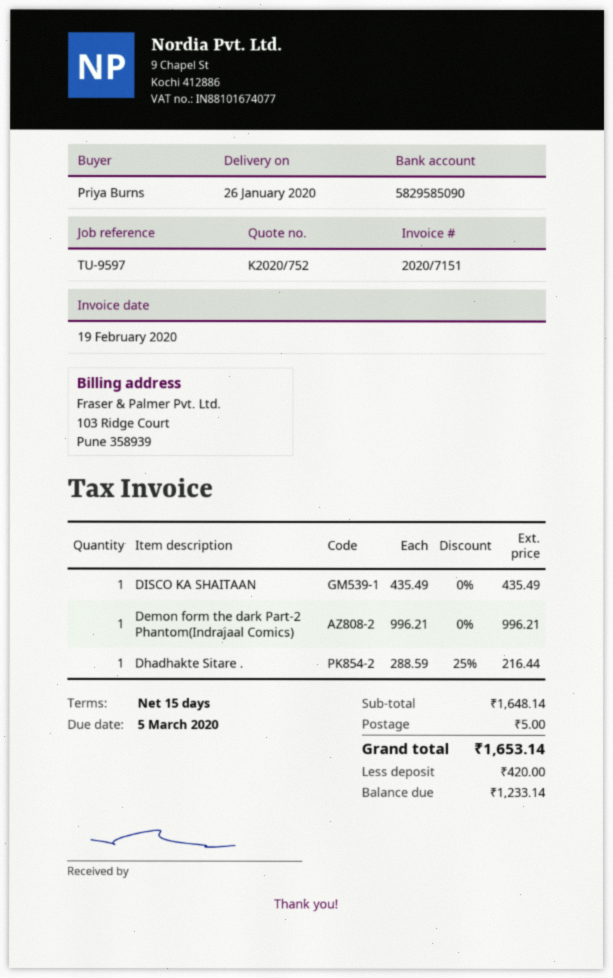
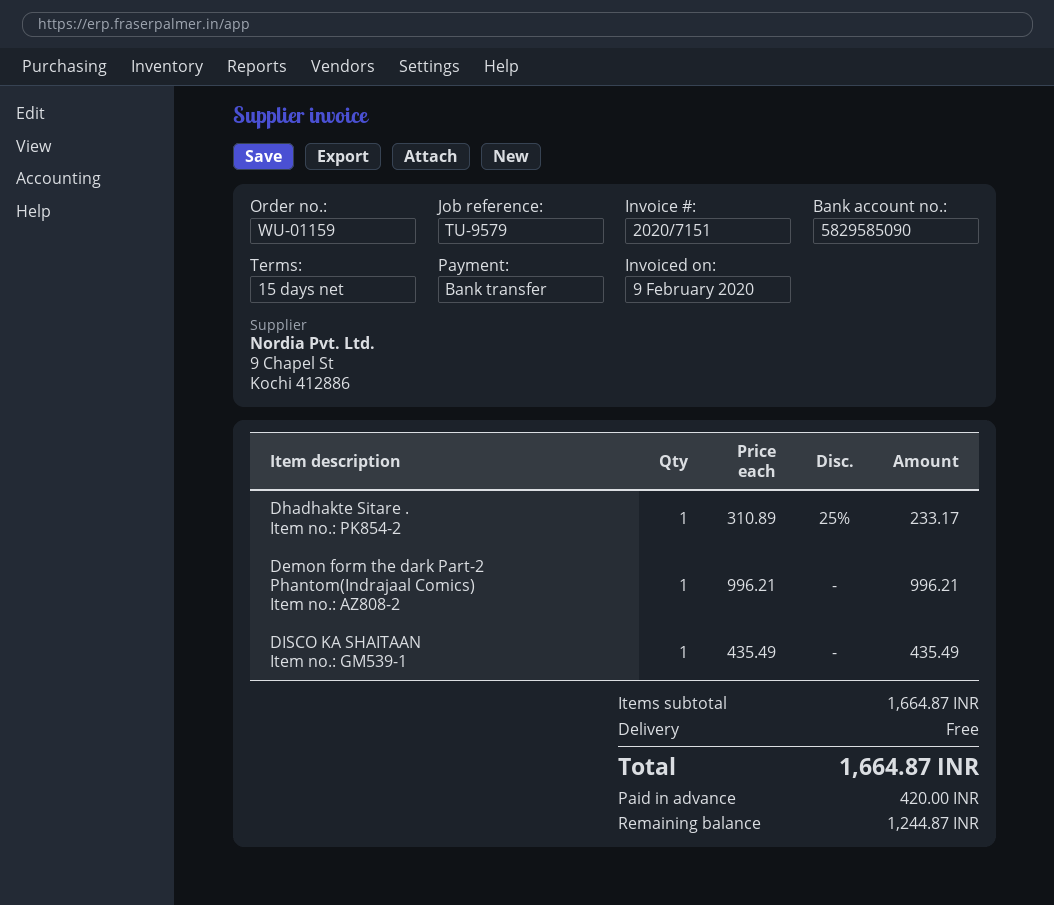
invoice date: 2020-02-19 -> 2020-02-09
reference: TU-9597 -> TU-9579
Dhadhakte Sitare .: 1 x 288.59 - 25% = 216.44 -> 1 x 310.89 - 25% = 233.17
subtotal: 1648.14 -> 1664.87
shipping: 5.00 -> 0.00
total: 1653.14 -> 1664.87
balance: 1233.14 -> 1244.87

